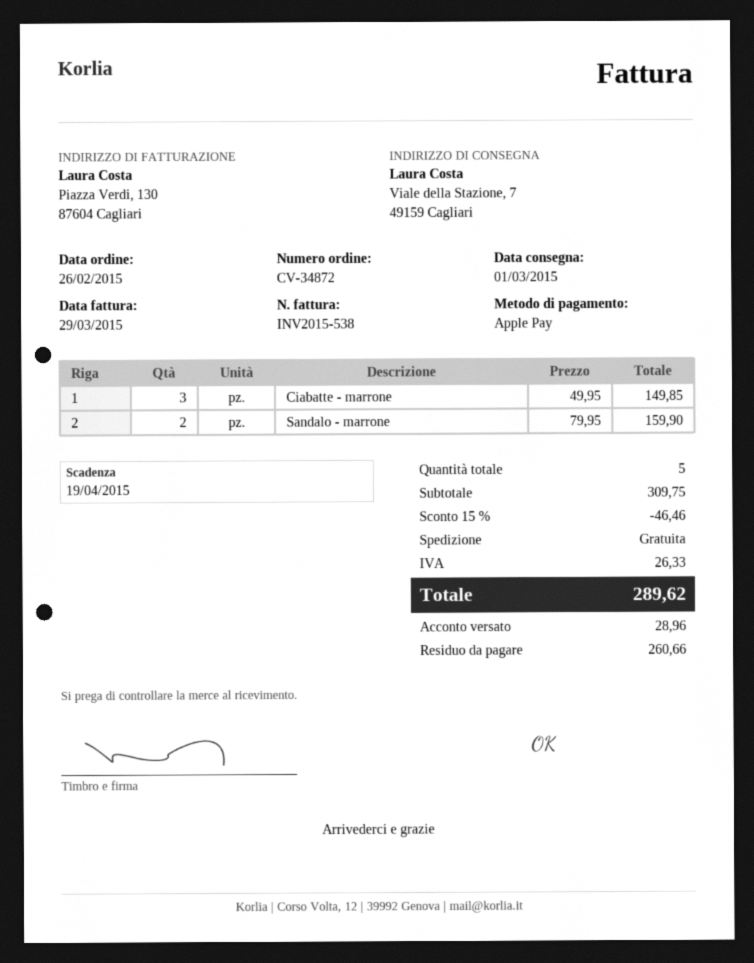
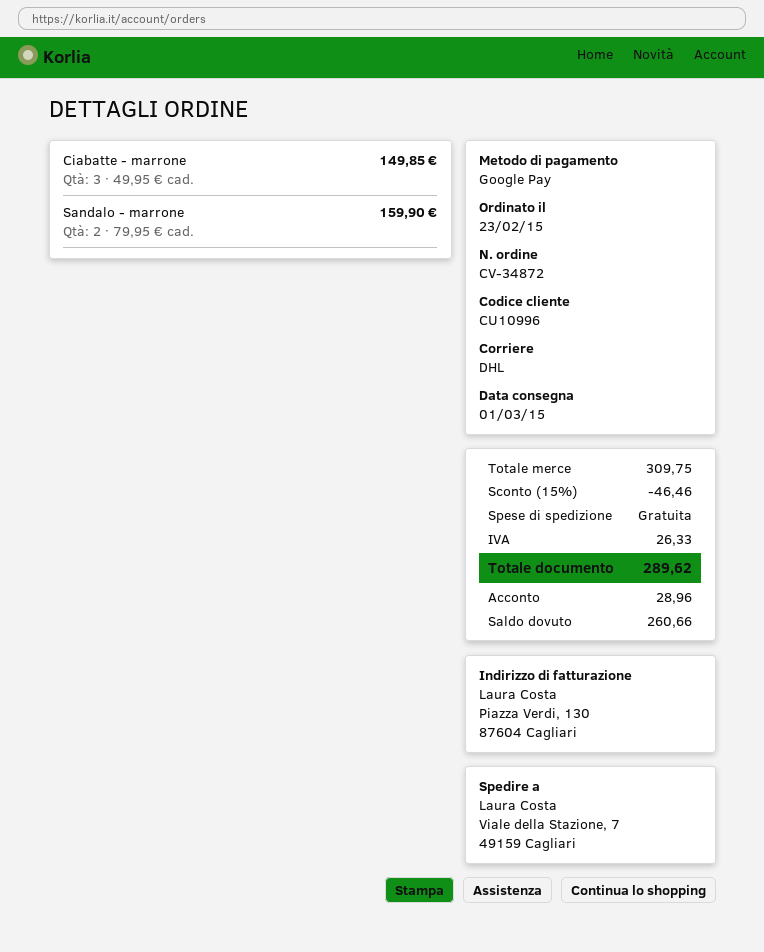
order date: 2015-02-26 -> 2015-02-23
payment method: Apple Pay -> Google Pay

